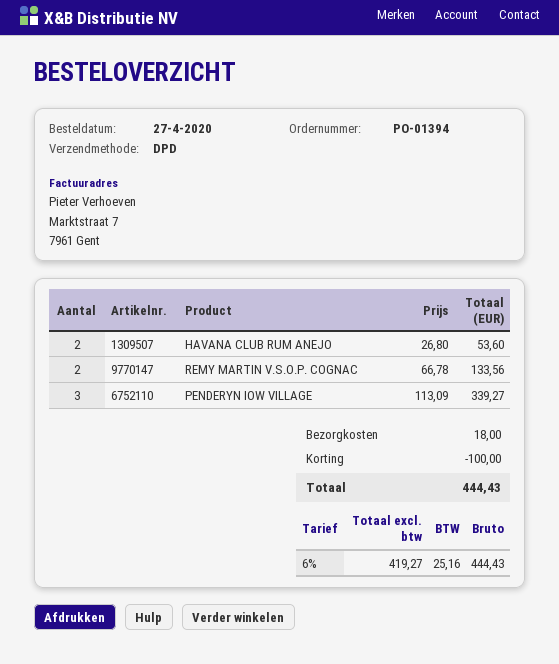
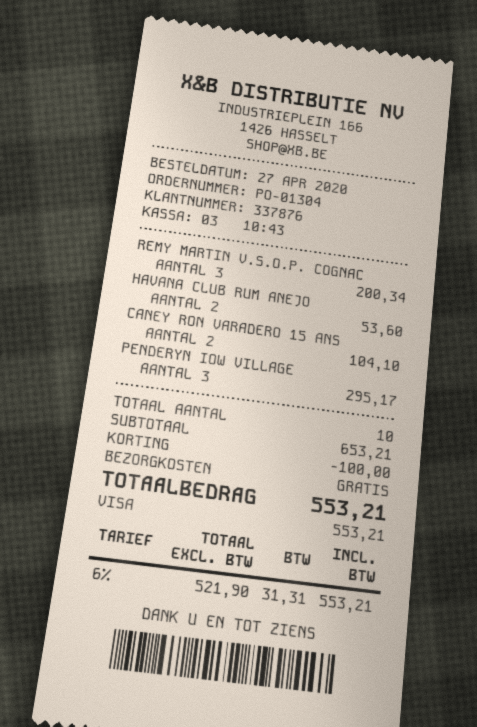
order number: PO-01394 -> PO-01304
REMY MARTIN V.S.O.P. COGNAC: 2 for 133.56 -> 3 for 200.34
PENDERYN IOW VILLAGE: 3 for 339.27 -> 3 for 295.17
CANEY RON VARADERO 15 ANS: none -> 2 for 104.10
shipping: 18.00 -> 0.00
net: 419.27 -> 521.90
tax: 6% = 25.16 -> 6% = 31.31
total: 444.43 -> 553.21

